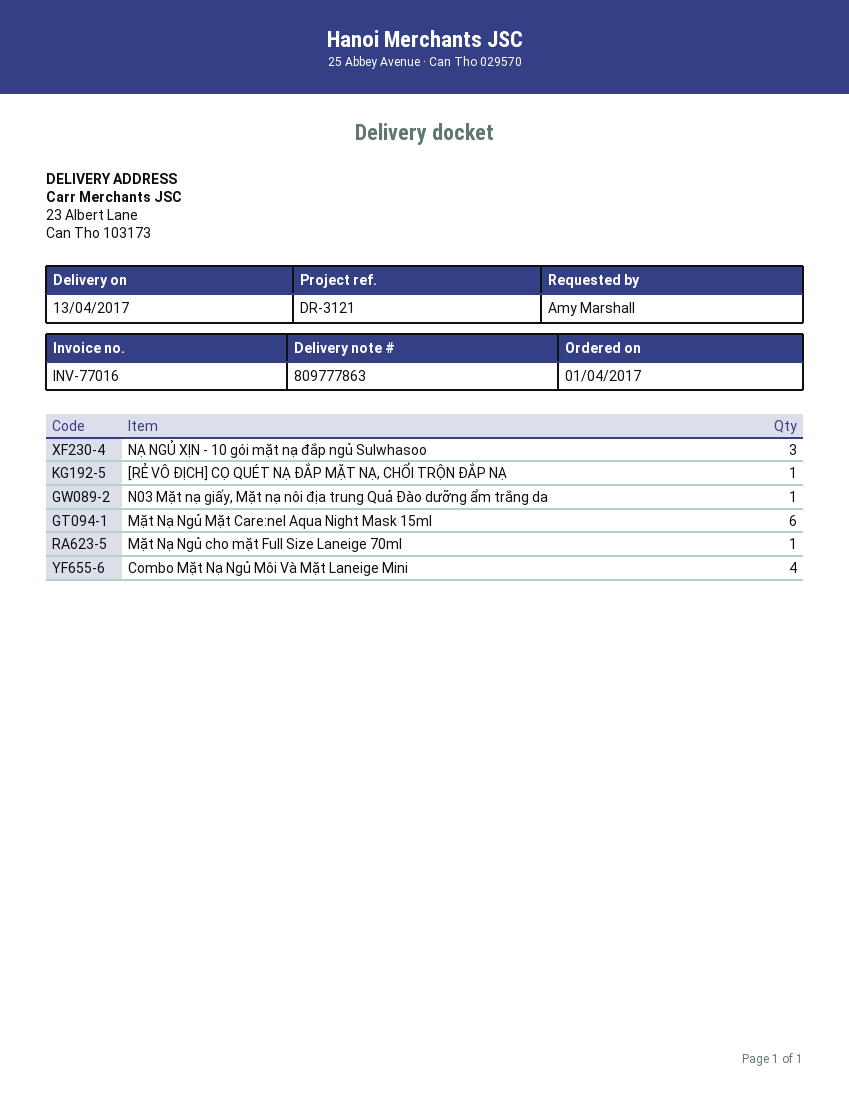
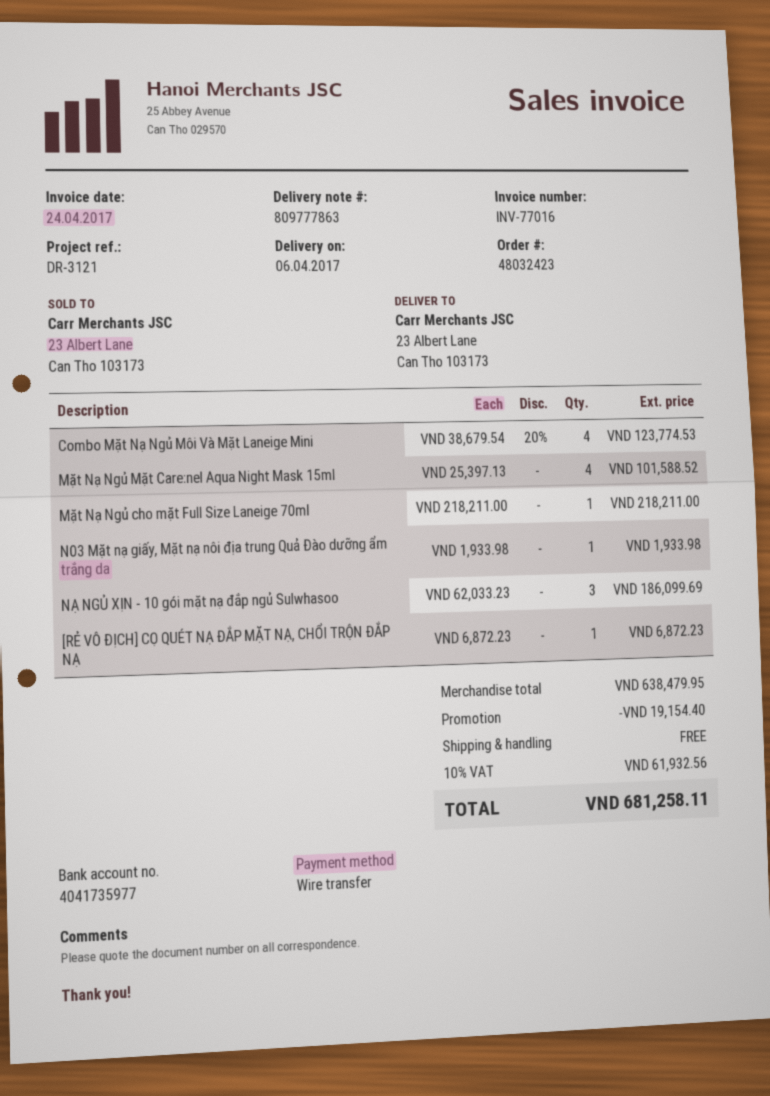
delivery date: 2017-04-13 -> 2017-04-06
Mặt Nạ Ngủ Mặt Care:nel Aqua Night Mask 15ml: 6 -> 4

